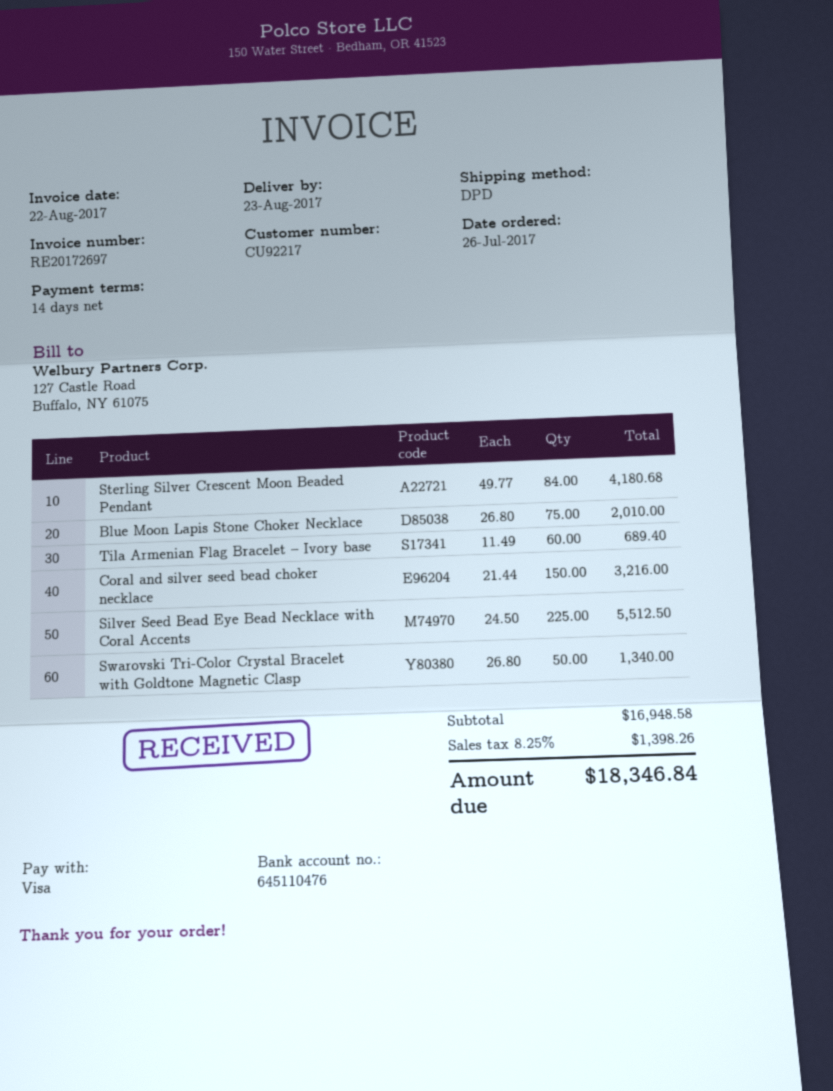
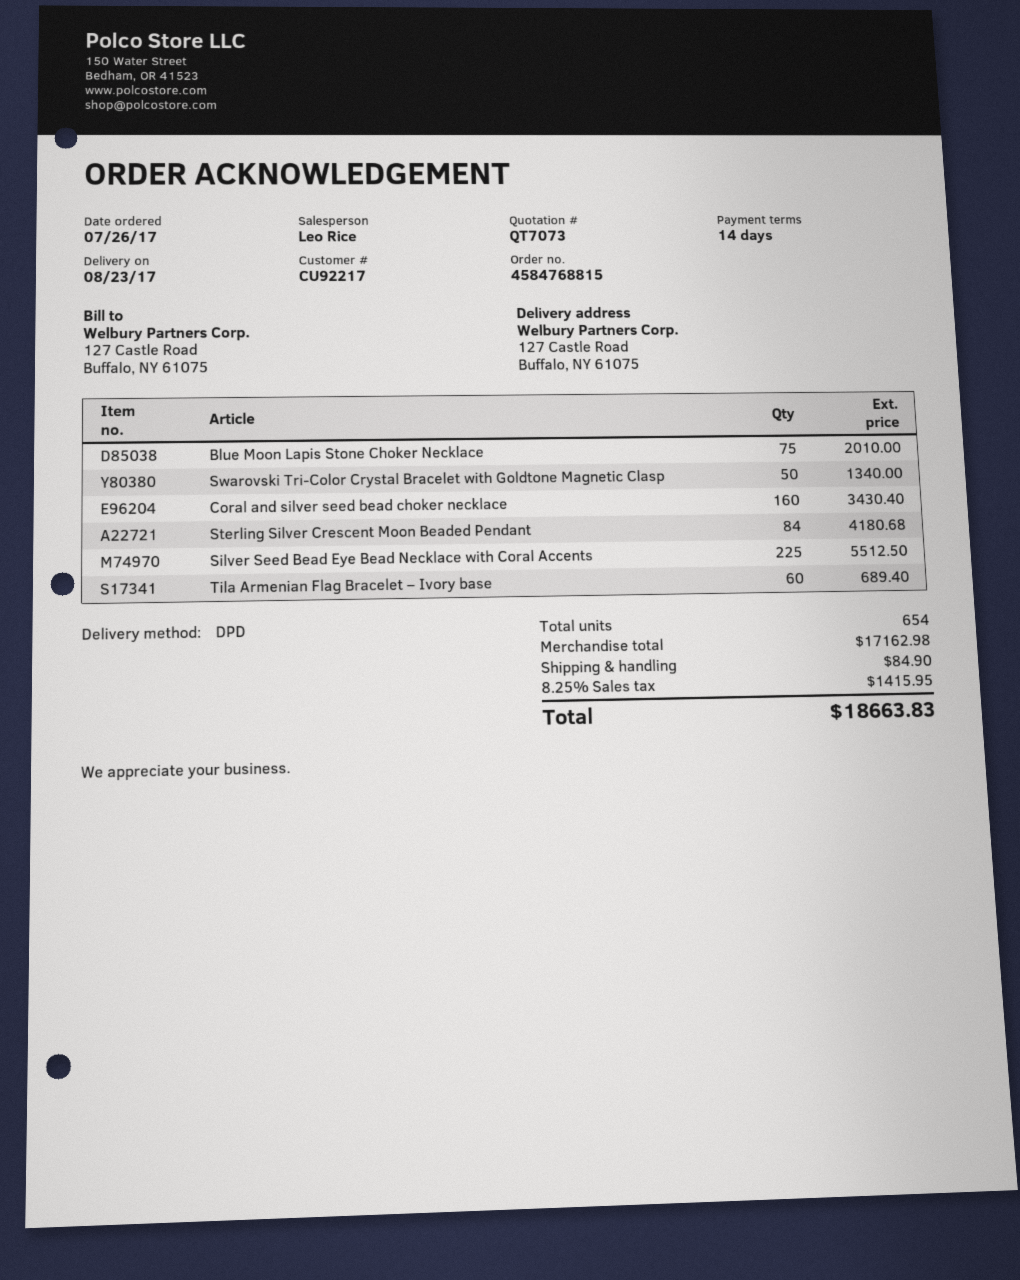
Coral and silver seed bead choker necklace: 150 for 3216.00 -> 160 for 3430.40
subtotal: 16948.58 -> 17162.98
shipping: none -> 84.90
tax: 8.25% = 1398.26 -> 8.25% = 1415.95
total: 18346.84 -> 18663.83

